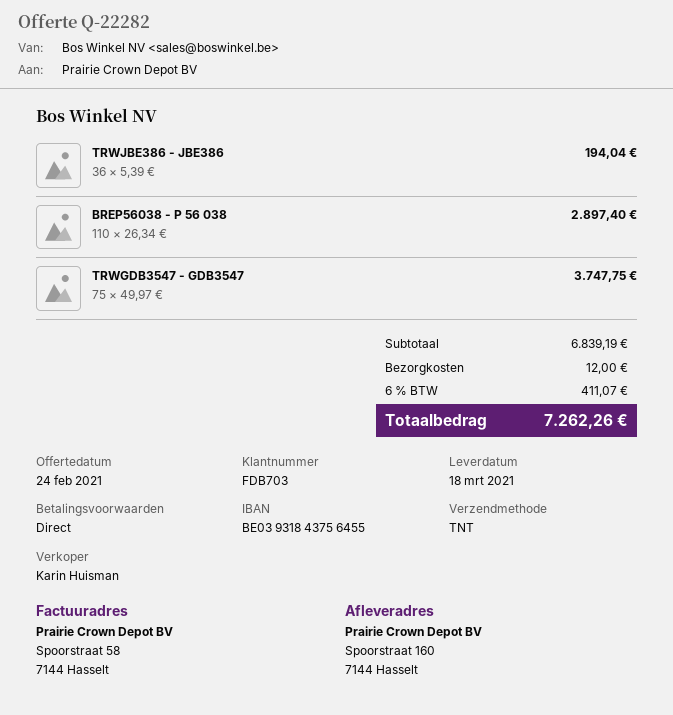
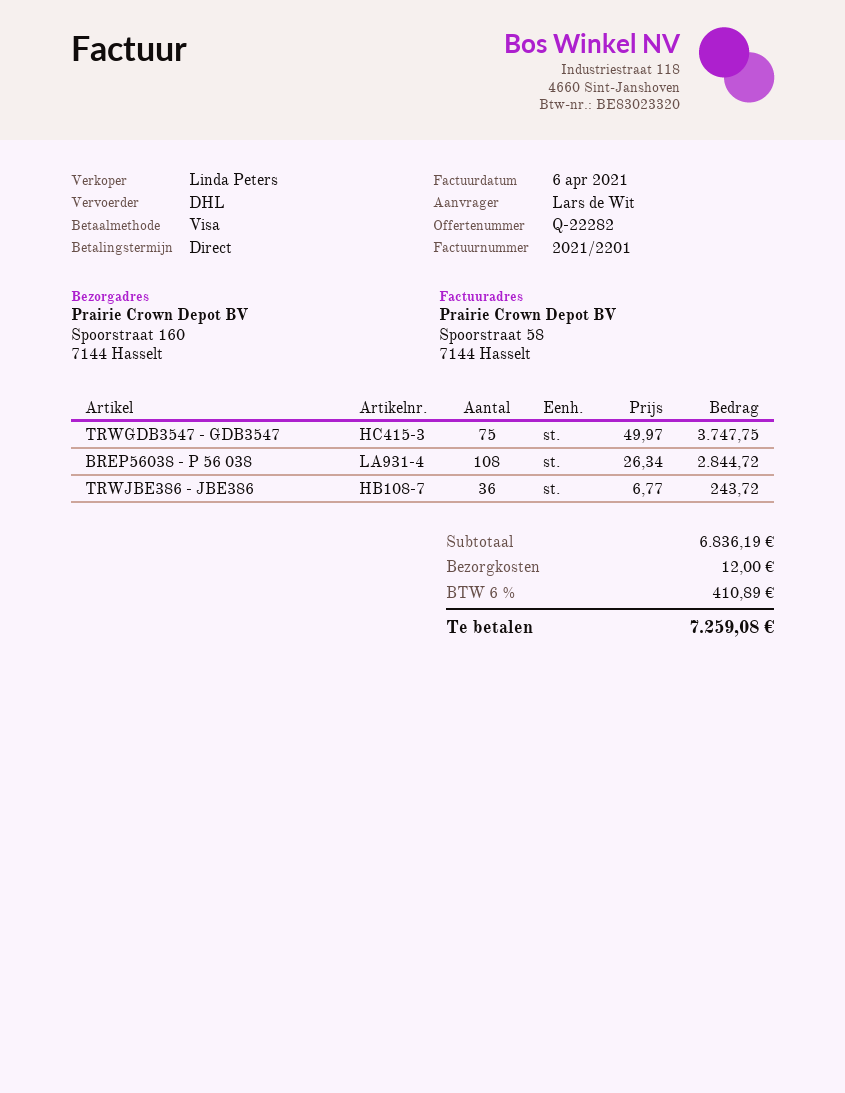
sales rep: Karin Huisman -> Linda Peters
shipping method: TNT -> DHL
TRWJBE386 - JBE386: 36 x 5.39 = 194.04 -> 36 x 6.77 = 243.72
BREP56038 - P 56 038: 110 x 26.34 = 2897.40 -> 108 x 26.34 = 2844.72
subtotal: 6839.19 -> 6836.19
tax: 6% = 411.07 -> 6% = 410.89
total: 7262.26 -> 7259.08

